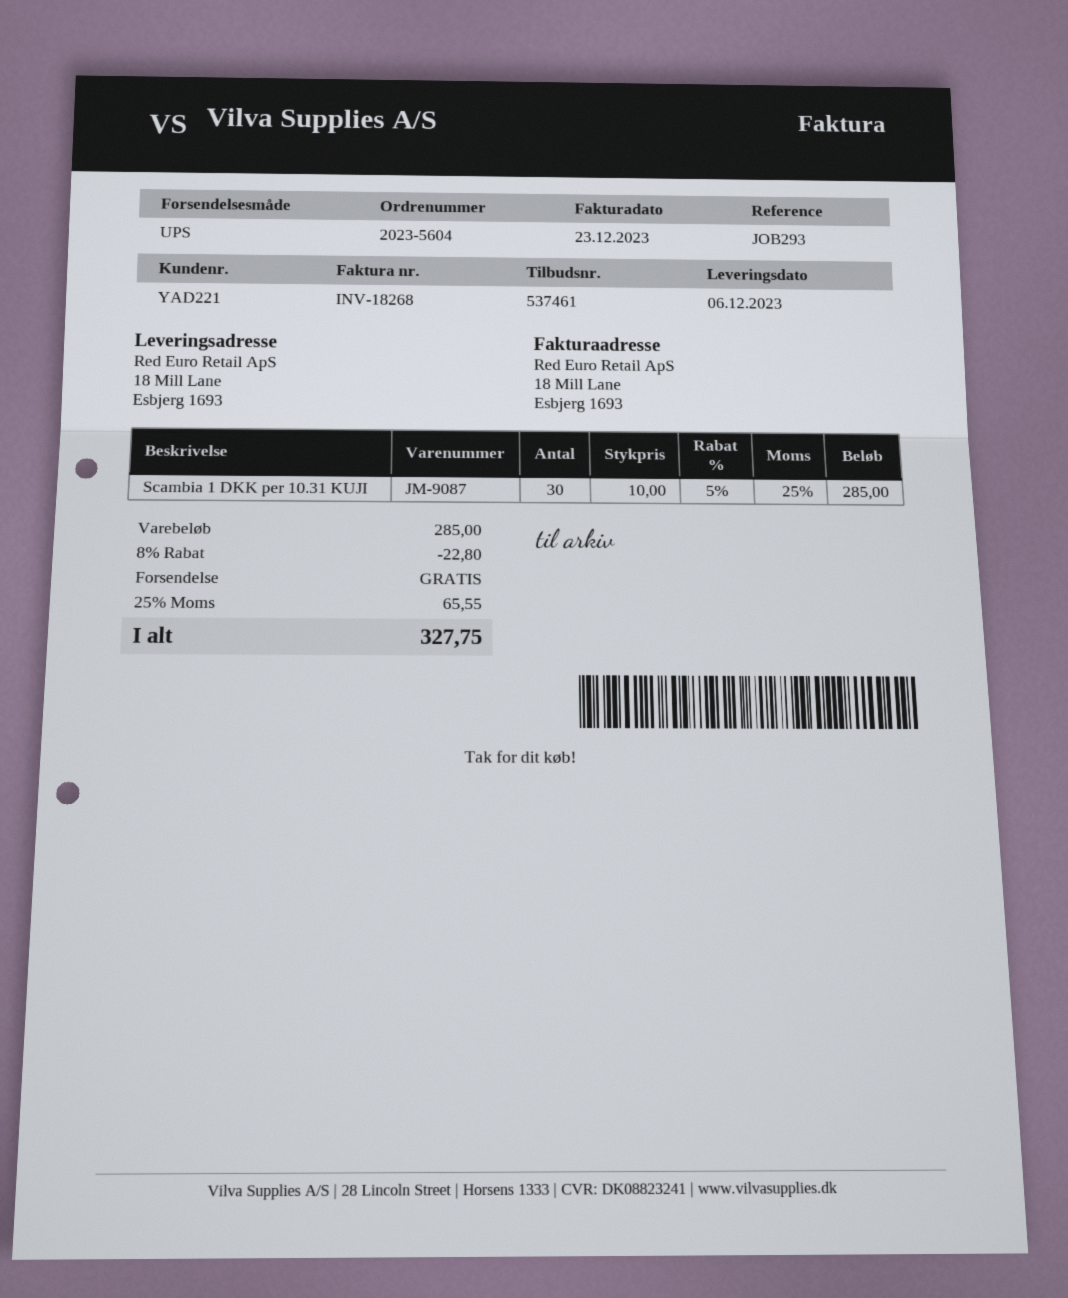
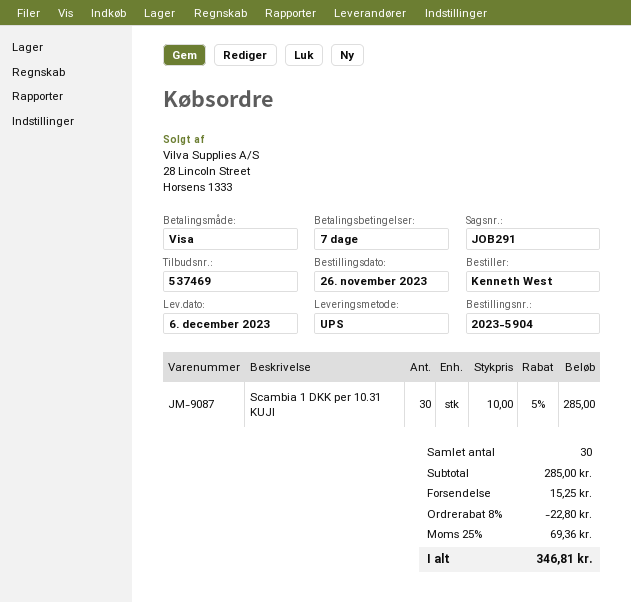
quote number: 537461 -> 537469
order number: 2023-5604 -> 2023-5904
reference: JOB293 -> JOB291
shipping: 0.00 -> 15.25
tax: 25% = 65.55 -> 25% = 69.36
total: 327.75 -> 346.81

